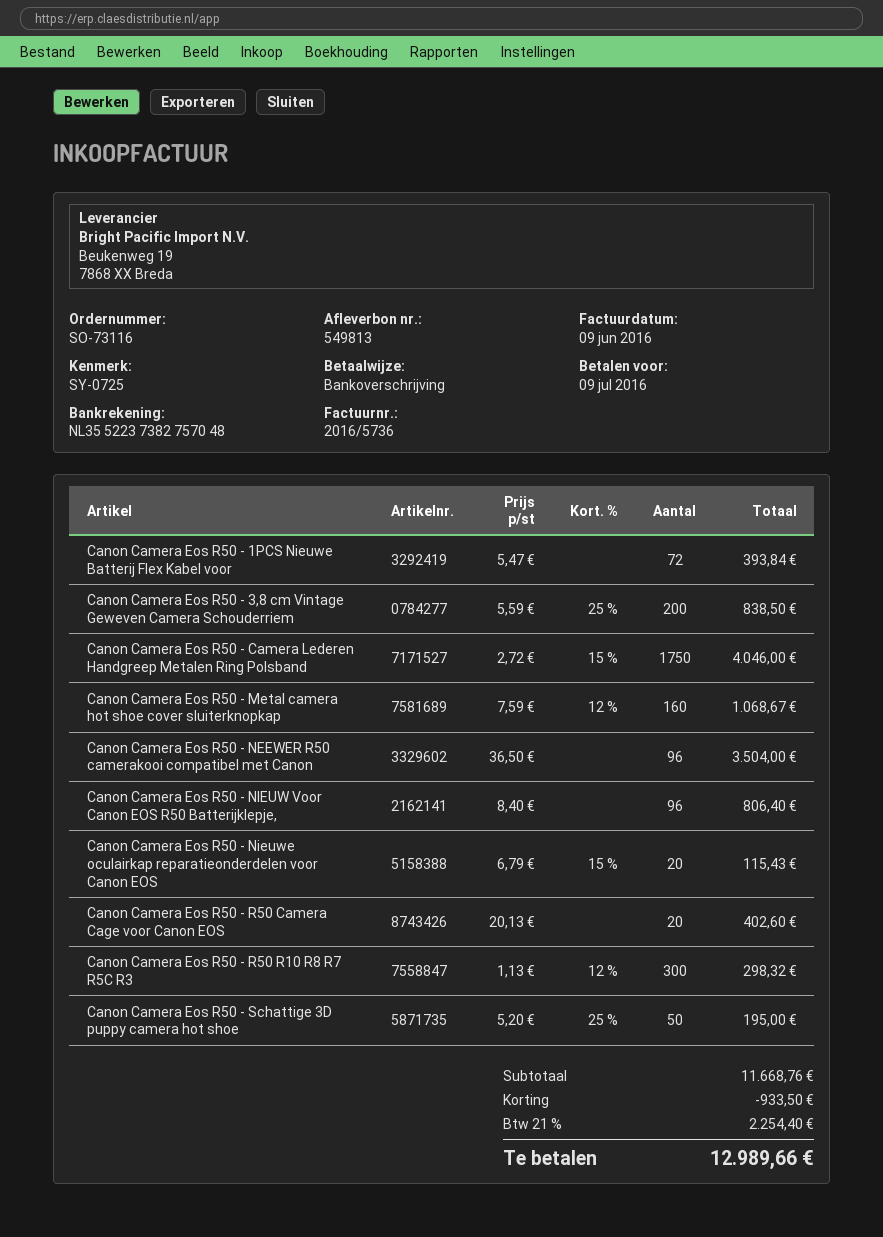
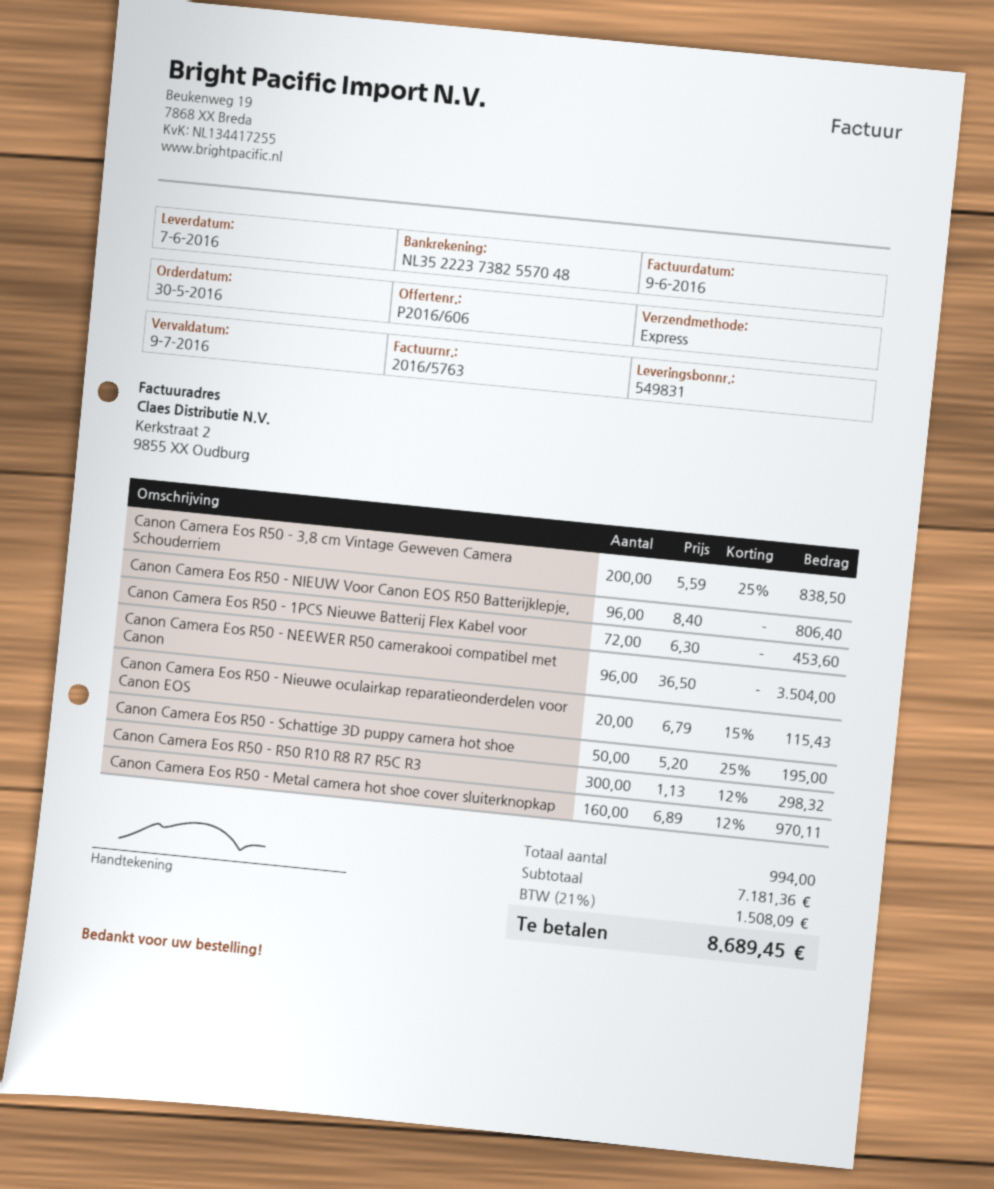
delivery note number: 549813 -> 549831
invoice number: 2016/5736 -> 2016/5763
bank account: NL3552237382757048 -> NL3522237382557048
Canon Camera Eos R50 - 1PCS Nieuwe Batterij Flex Kabel voor: 72 x 5.47 = 393.84 -> 72 x 6.30 = 453.60
Canon Camera Eos R50 - Camera Lederen Handgreep Metalen Ring Polsband: 1750 x 2.72 - 15% = 4046.00 -> none
Canon Camera Eos R50 - Metal camera hot shoe cover sluiterknopkap: 160 x 7.59 - 12% = 1068.67 -> 160 x 6.89 - 12% = 970.11
Canon Camera Eos R50 - R50 Camera Cage voor Canon EOS: 20 x 20.13 = 402.60 -> none
subtotal: 11668.76 -> 7181.36
discount: 933.50 -> none
tax: 21% = 2254.40 -> 21% = 1508.09
total: 12989.66 -> 8689.45

